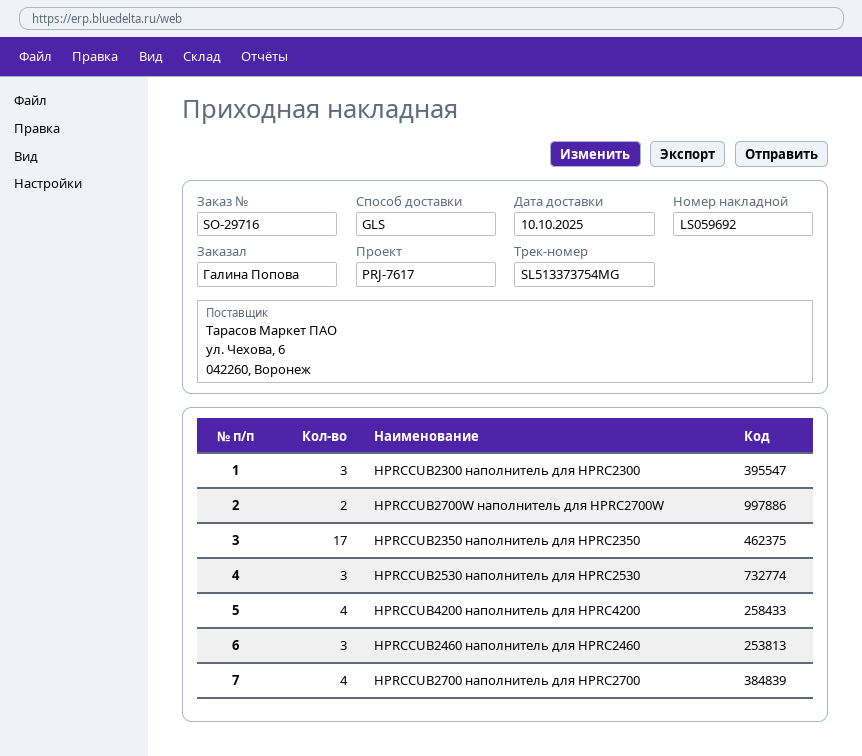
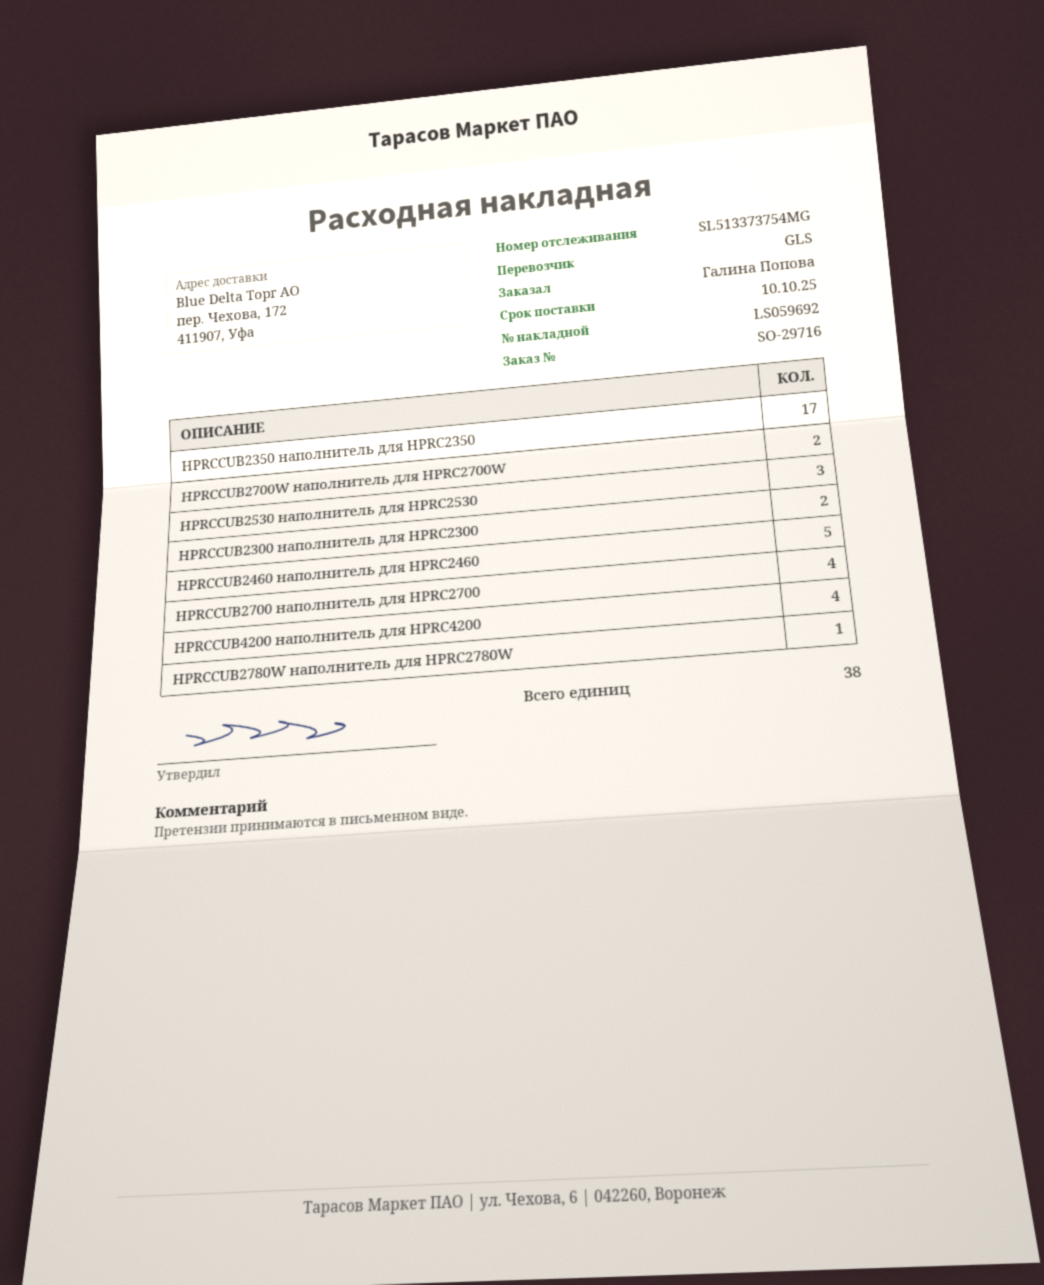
HPRCCUB2300 наполнитель для HPRC2300: 3 -> 2
HPRCCUB2460 наполнитель для HPRC2460: 3 -> 5
HPRCCUB2780W наполнитель для HPRC2780W: none -> 1

